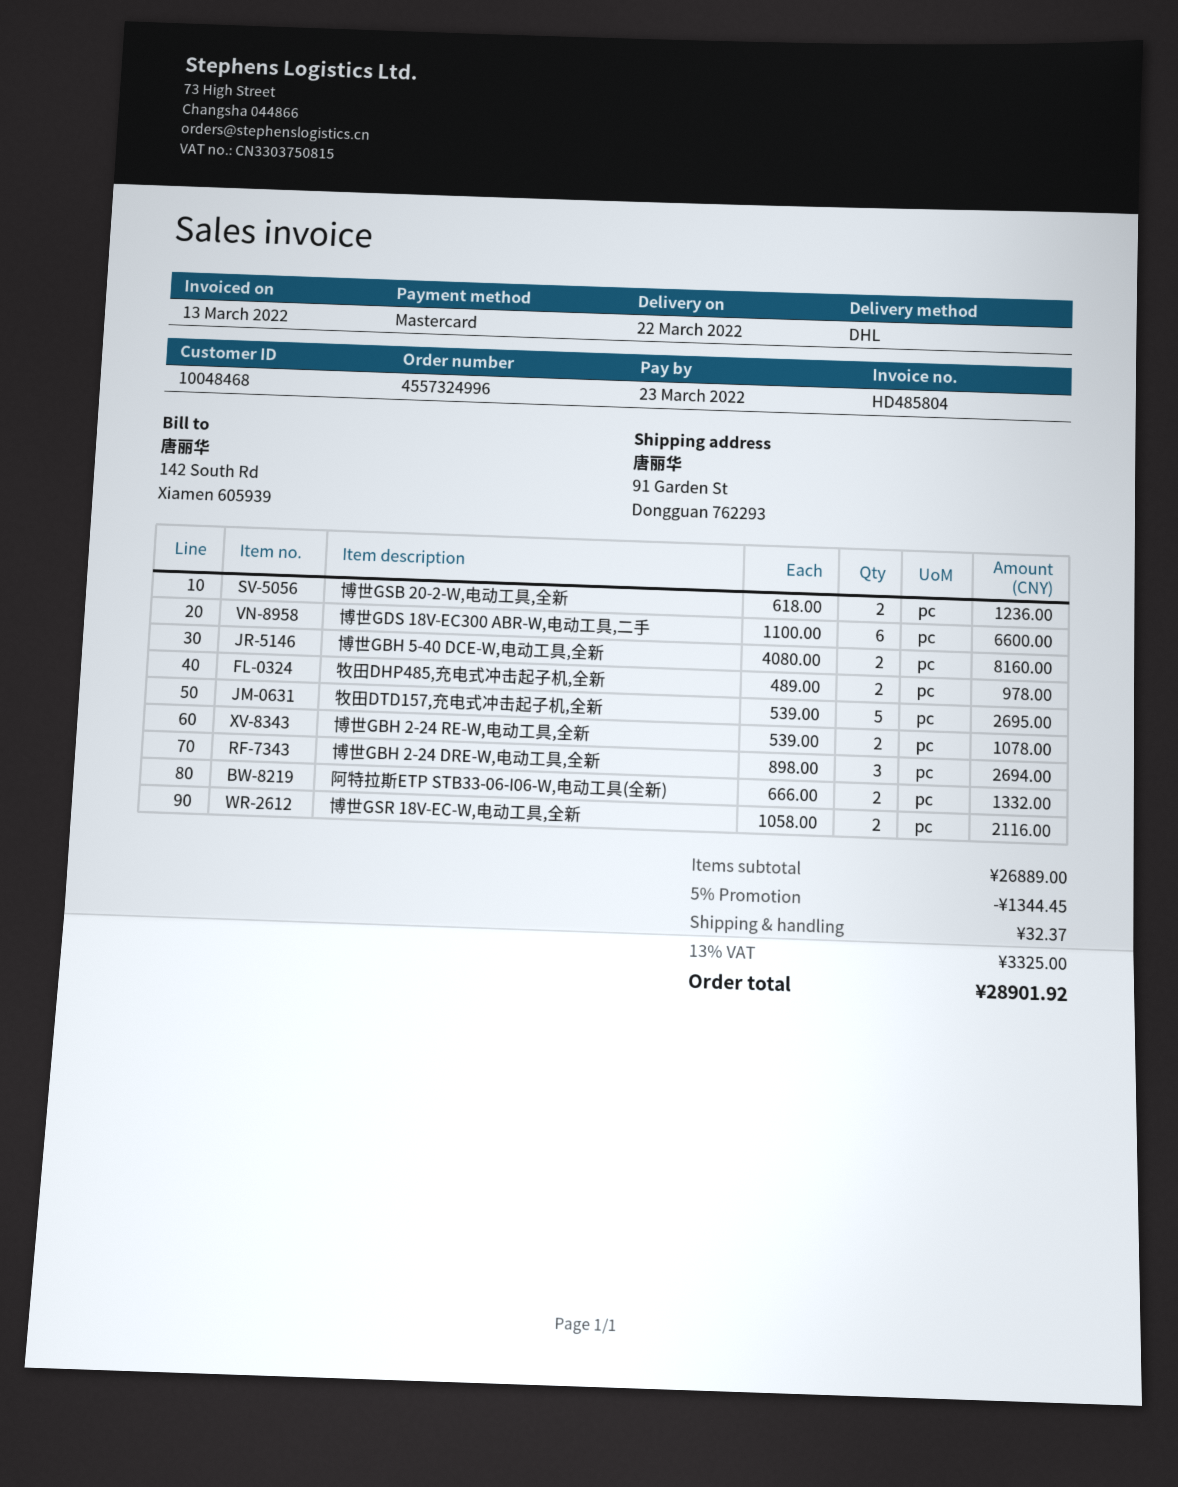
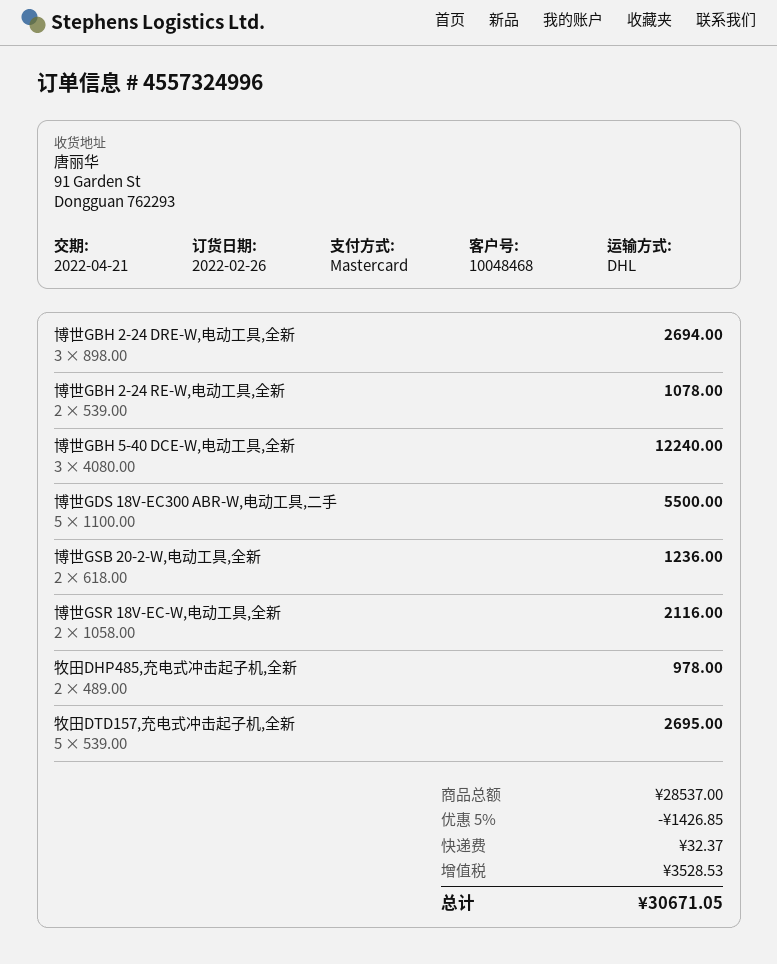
delivery date: 2022-03-22 -> 2022-04-21
博世GDS 18V-EC300 ABR-W,电动工具,二手: 6 x 1100.00 = 6600.00 -> 5 x 1100.00 = 5500.00
博世GBH 5-40 DCE-W,电动工具,全新: 2 x 4080.00 = 8160.00 -> 3 x 4080.00 = 12240.00
阿特拉斯ETP STB33-06-I06-W,电动工具(全新): 2 x 666.00 = 1332.00 -> none
subtotal: 26889.00 -> 28537.00
discount: 5% = 1344.45 -> 5% = 1426.85
tax: 3325.00 -> 3528.53
total: 28901.92 -> 30671.05

